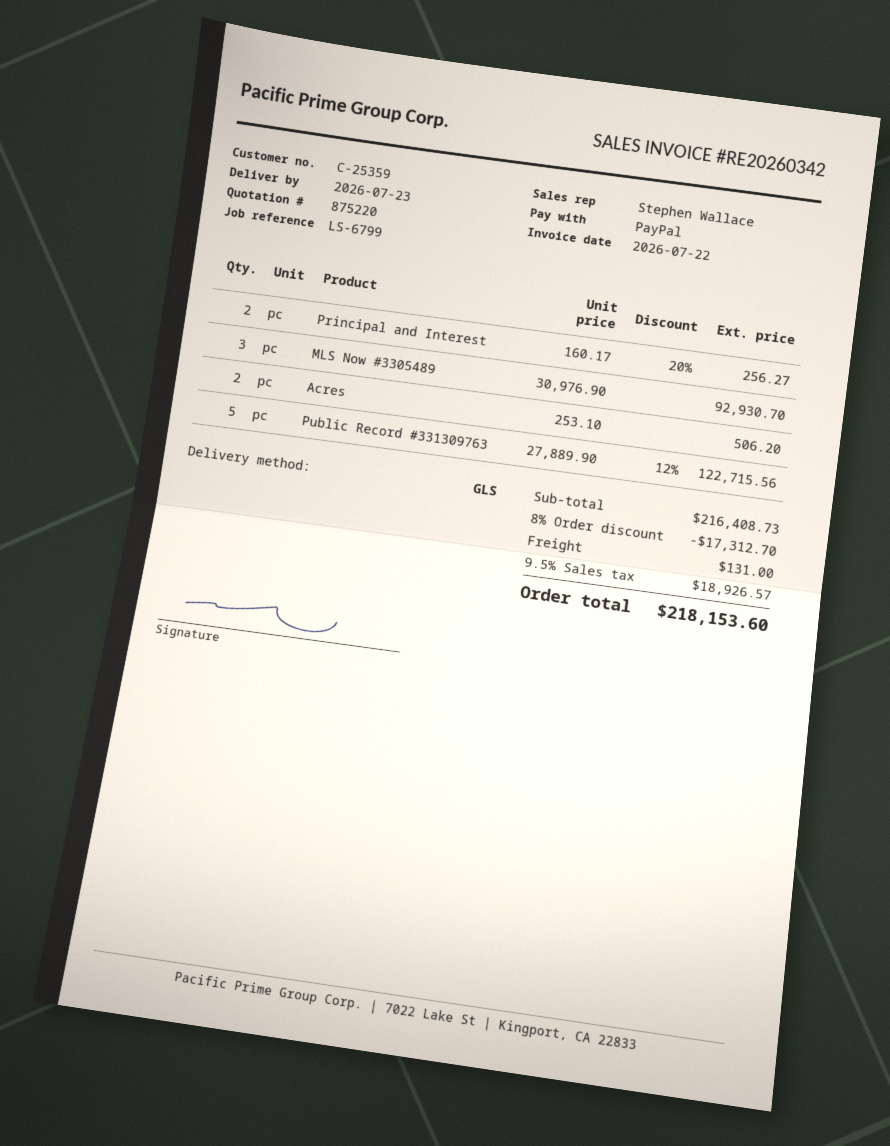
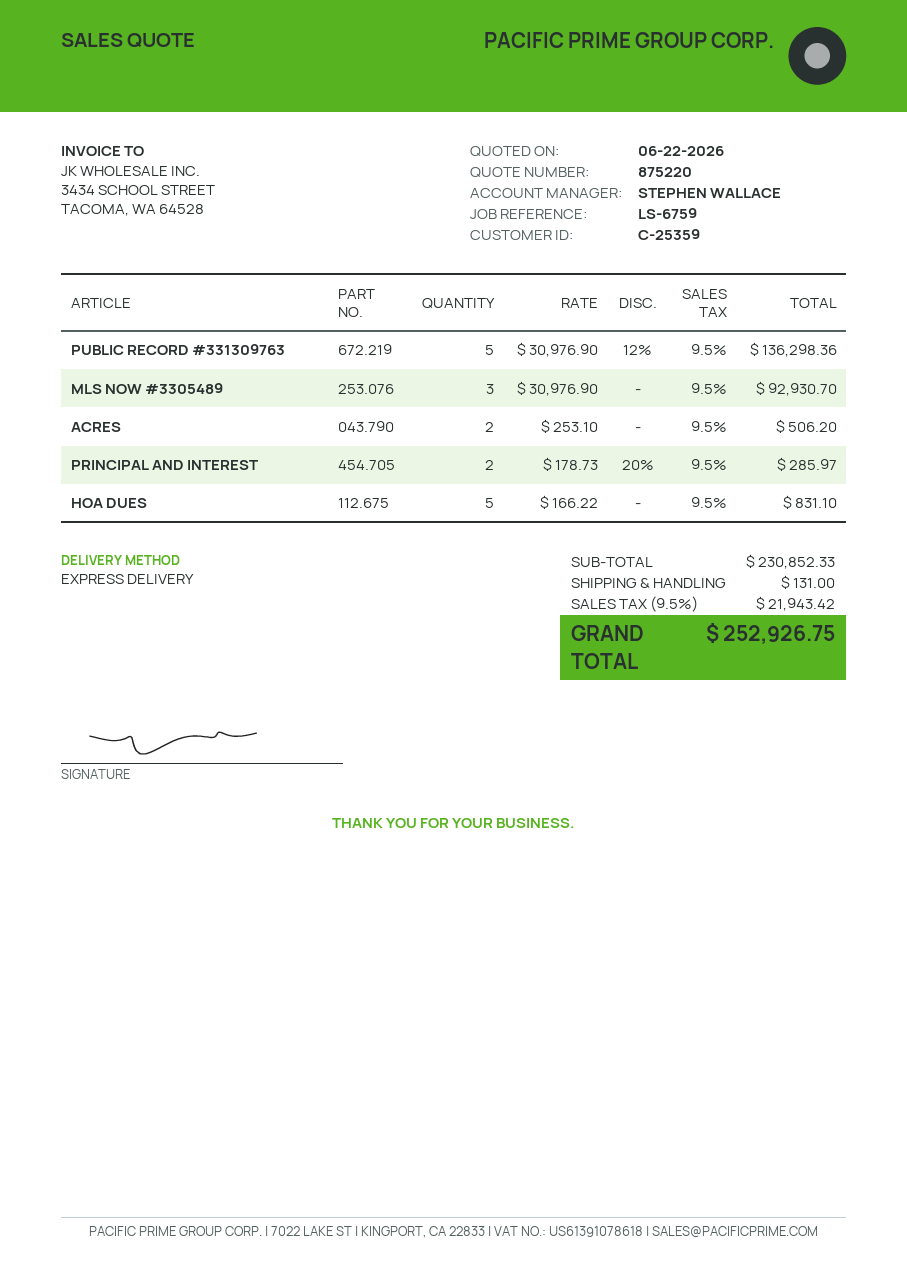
reference: LS-6799 -> LS-6759
shipping method: GLS -> express
Principal and Interest: 2 x 160.17 - 20% = 256.27 -> 2 x 178.73 - 20% = 285.97
Public Record #331309763: 5 x 27889.90 - 12% = 122715.56 -> 5 x 30976.90 - 12% = 136298.36
HOA DUES: none -> 5 x 166.22 = 831.10
subtotal: 216408.73 -> 230852.33
discount: 8% = 17312.70 -> none
tax: 9.5% = 18926.57 -> 9.5% = 21943.42
total: 218153.60 -> 252926.75

